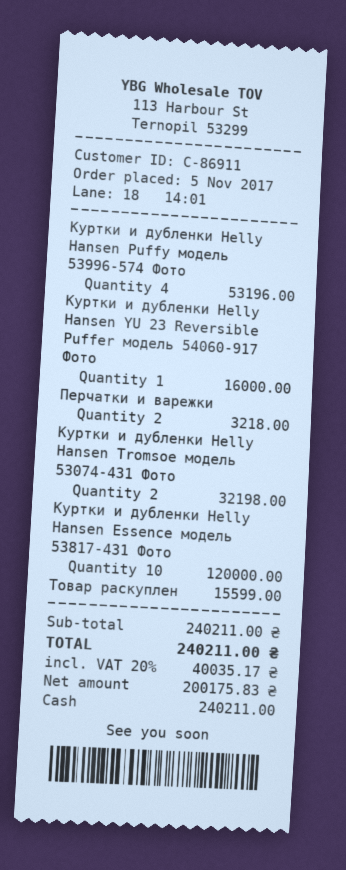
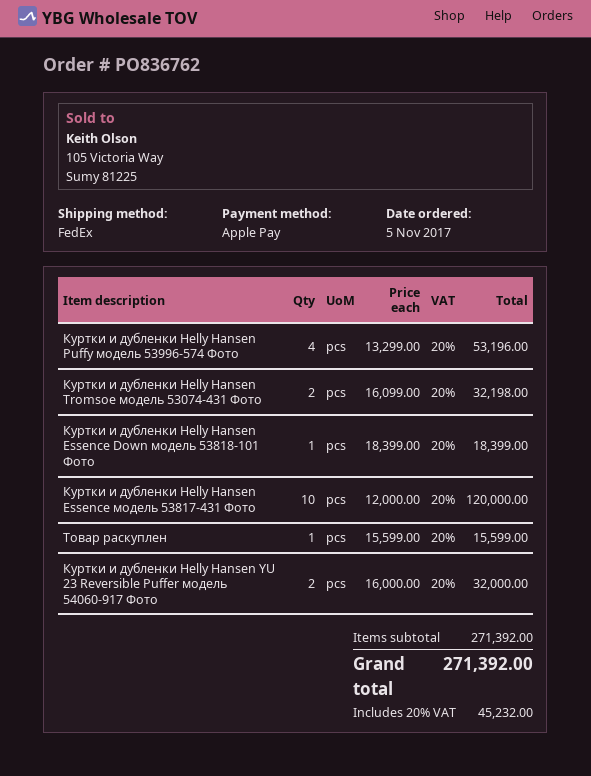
payment method: cash -> Apple Pay
Куртки и дубленки Helly Hansen YU 23 Reversible Puffer модель 54060-917 Фото: 1 for 16000.00 -> 2 for 32000.00
Перчатки и варежки: 2 for 3218.00 -> none
Куртки и дубленки Helly Hansen Essence Down модель 53818-101 Фото: none -> 1 for 18399.00
subtotal: 240211.00 -> 271392.00
tax: 20% = 40035.17 -> 20% = 45232.00
total: 240211.00 -> 271392.00

